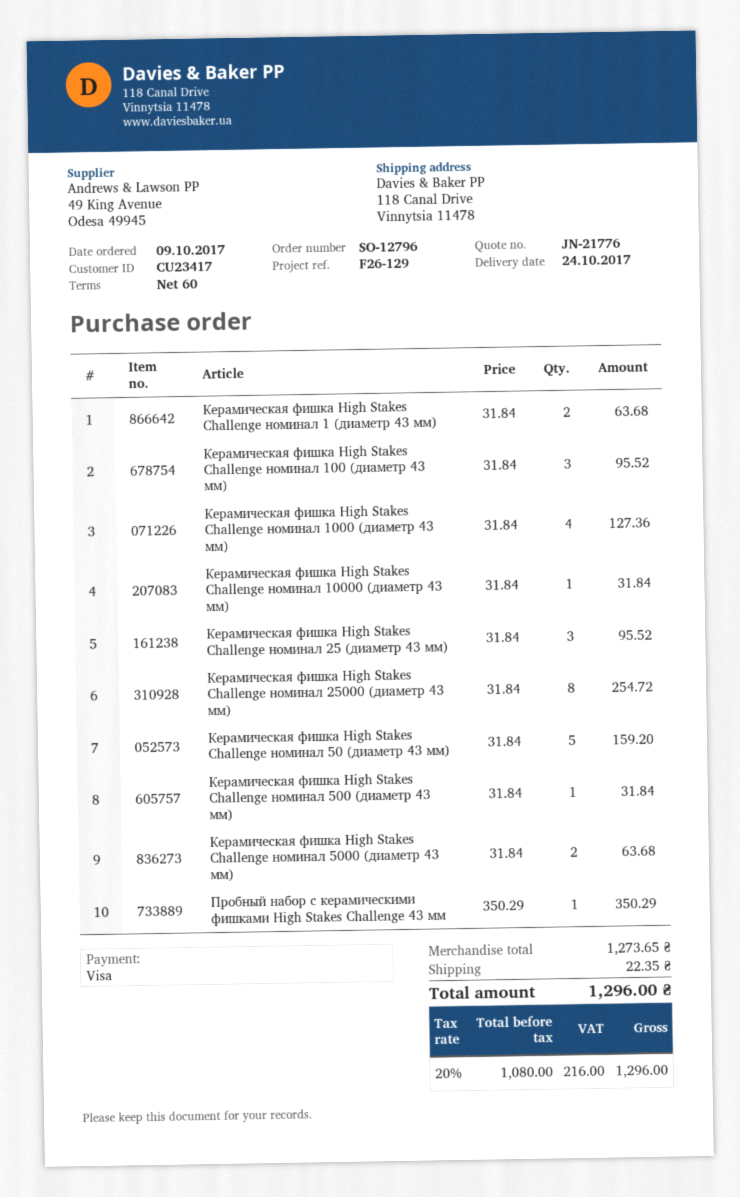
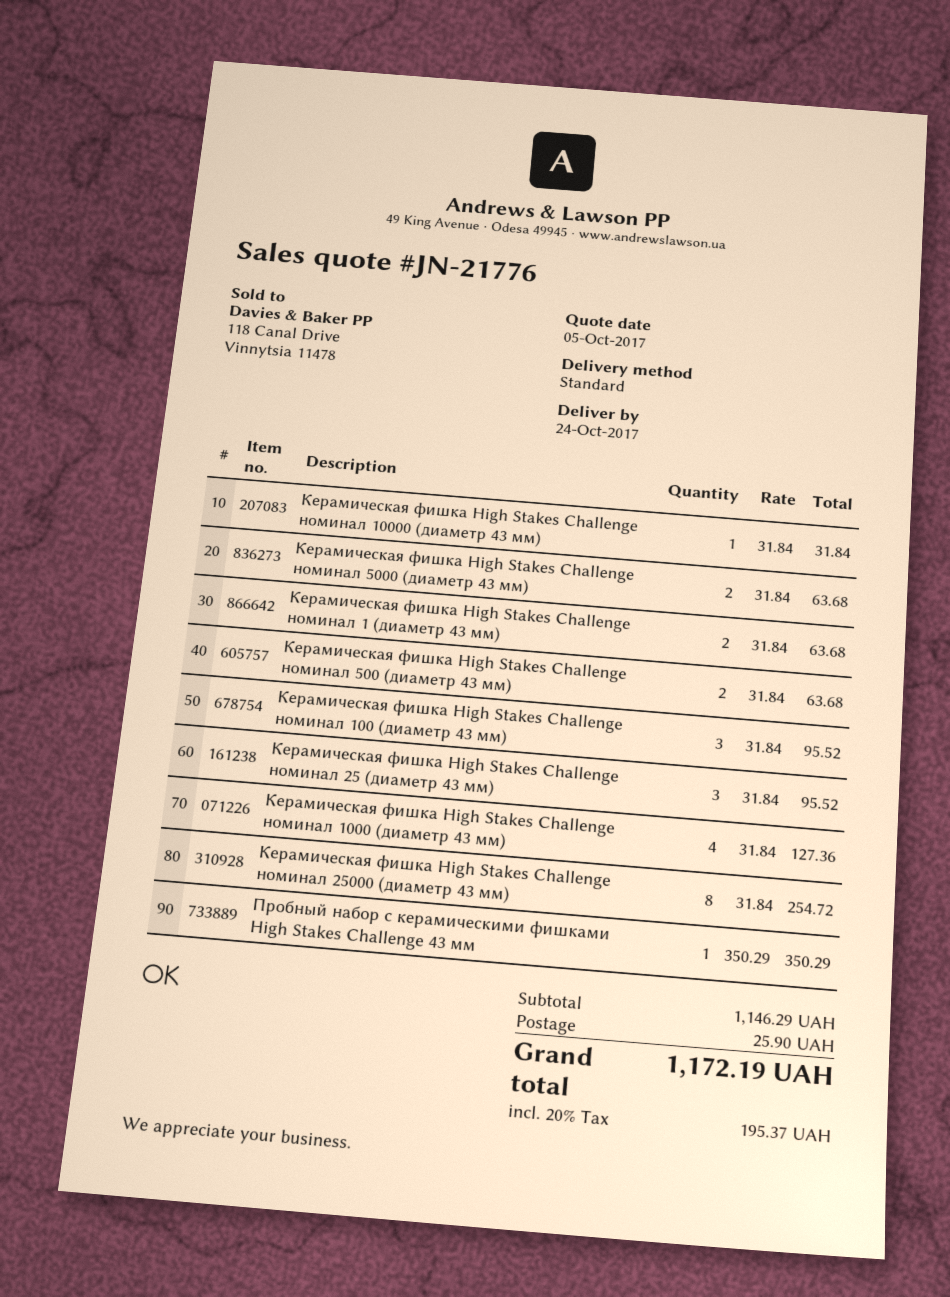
Керамическая фишка High Stakes Challenge номинал 50 (диаметр 43 мм): 5 x 31.84 = 159.20 -> none
Керамическая фишка High Stakes Challenge номинал 500 (диаметр 43 мм): 1 x 31.84 = 31.84 -> 2 x 31.84 = 63.68
subtotal: 1273.65 -> 1146.29
shipping: 22.35 -> 25.90
tax: 20% = 216.00 -> 20% = 195.37
total: 1296.00 -> 1172.19

